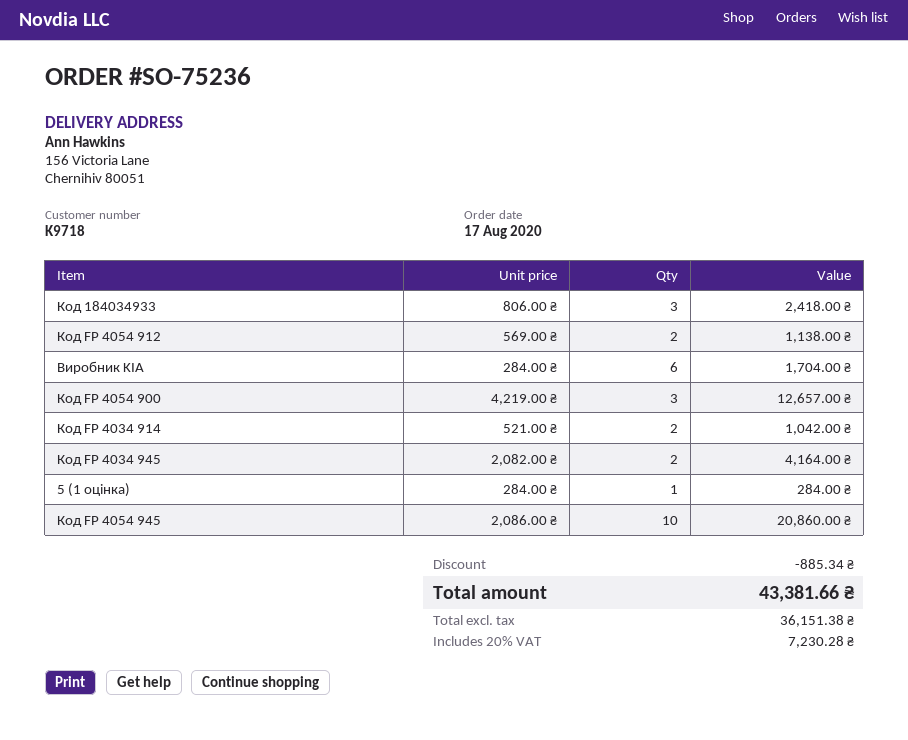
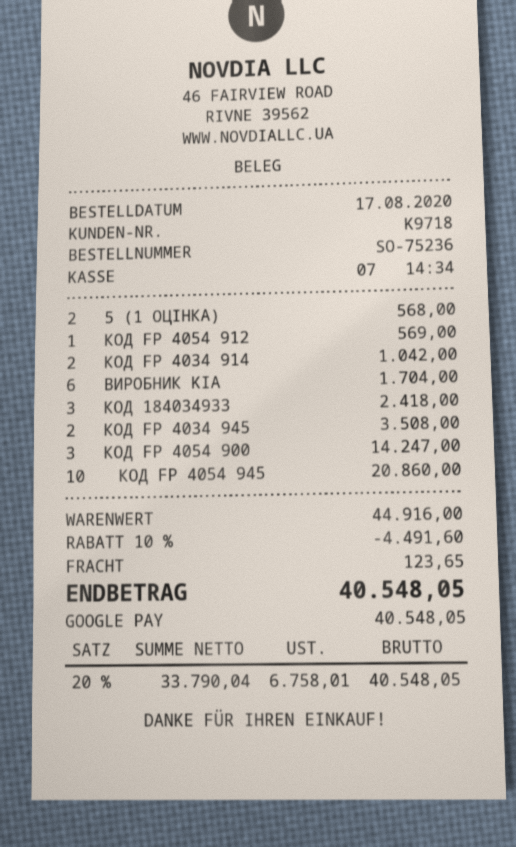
Код FP 4054 912: 2 for 1138.00 -> 1 for 569.00
Код FP 4054 900: 3 for 12657.00 -> 3 for 14247.00
Код FP 4034 945: 2 for 4164.00 -> 2 for 3508.00
5 (1 оцінка): 1 for 284.00 -> 2 for 568.00
discount: 885.34 -> 4491.60
shipping: none -> 123.65
net: 36151.38 -> 33790.04
tax: 20% = 7230.28 -> 20% = 6758.01
total: 43381.66 -> 40548.05

